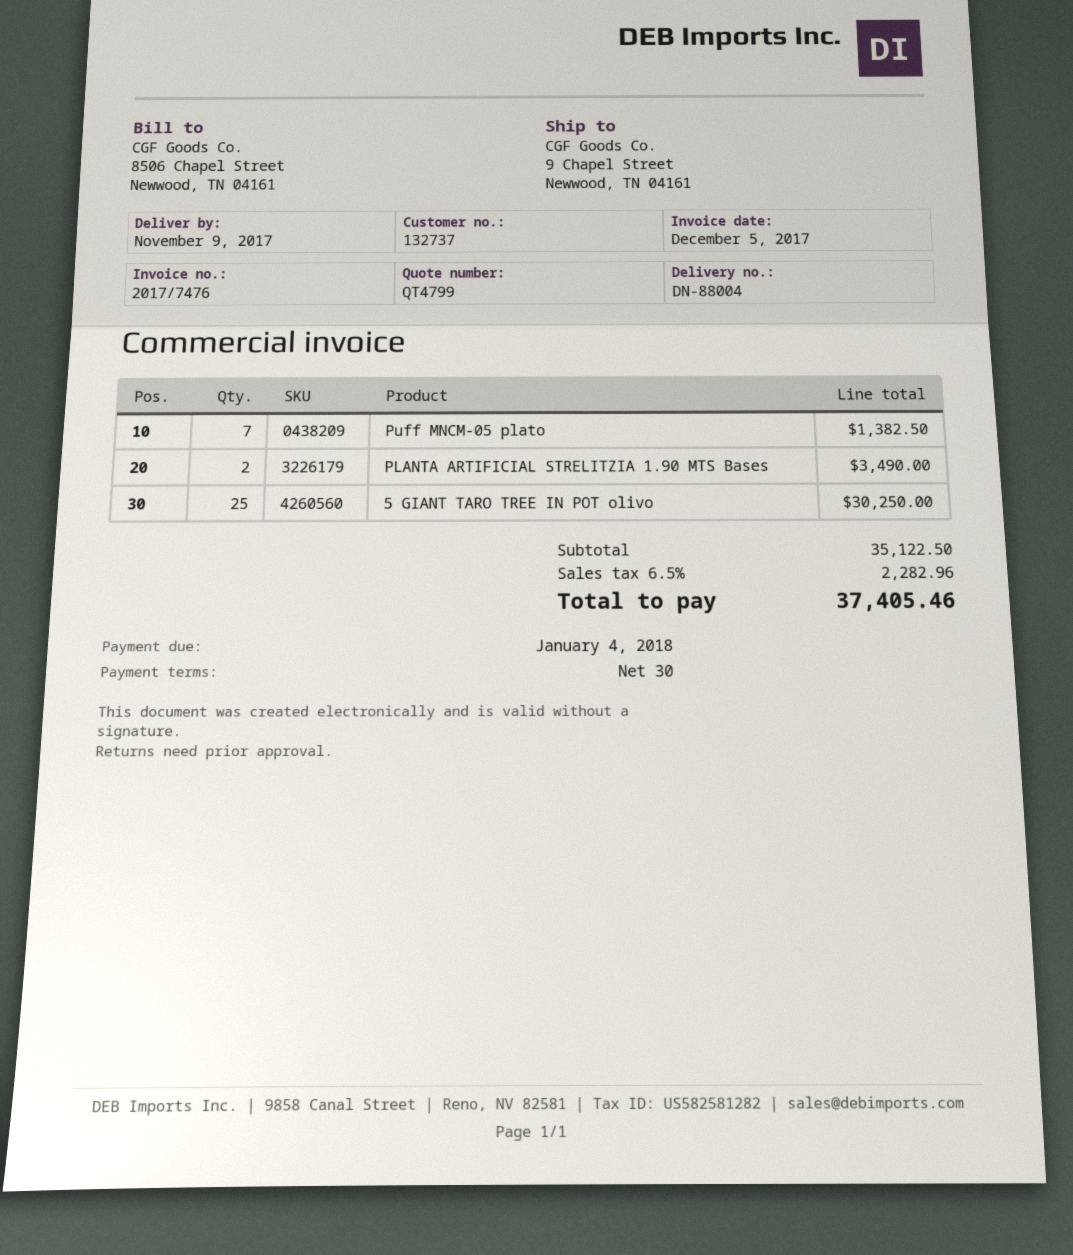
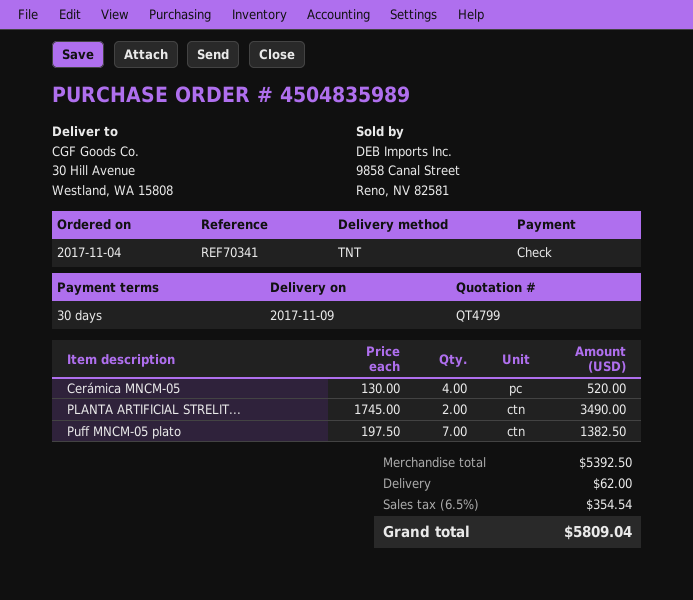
ship to: 9 Chapel Street, Newwood, TN 04161 -> 30 Hill Avenue, Westland, WA 15808
5 GIANT TARO TREE IN POT olivo: 25 for 30250.00 -> none
Cerámica MNCM-05: none -> 4 for 520.00
subtotal: 35122.50 -> 5392.50
shipping: none -> 62.00
tax: 6.5% = 2282.96 -> 6.5% = 354.54
total: 37405.46 -> 5809.04

